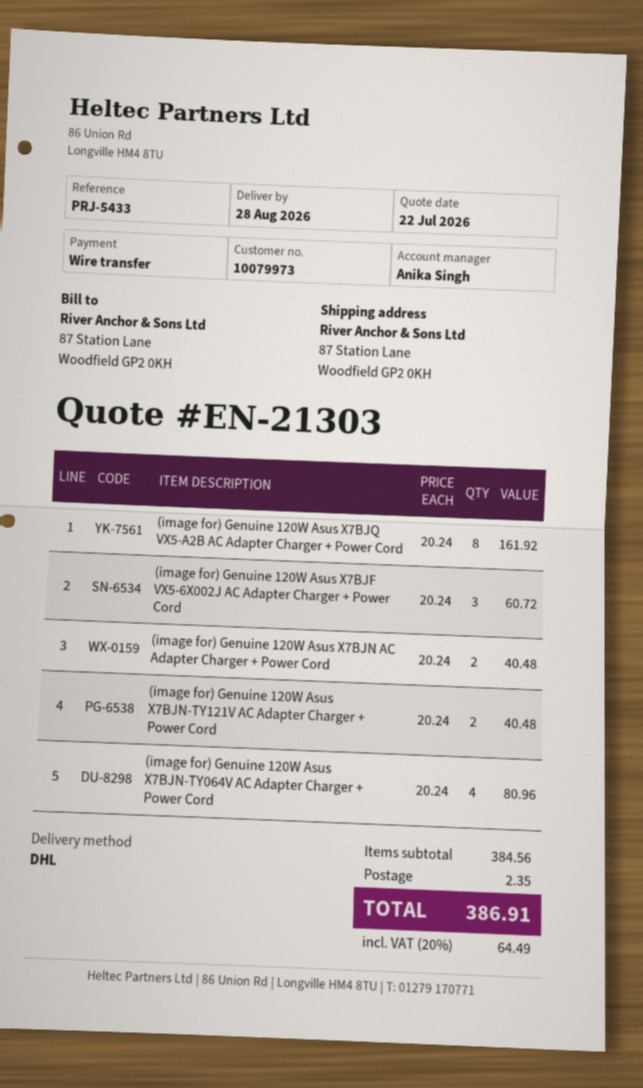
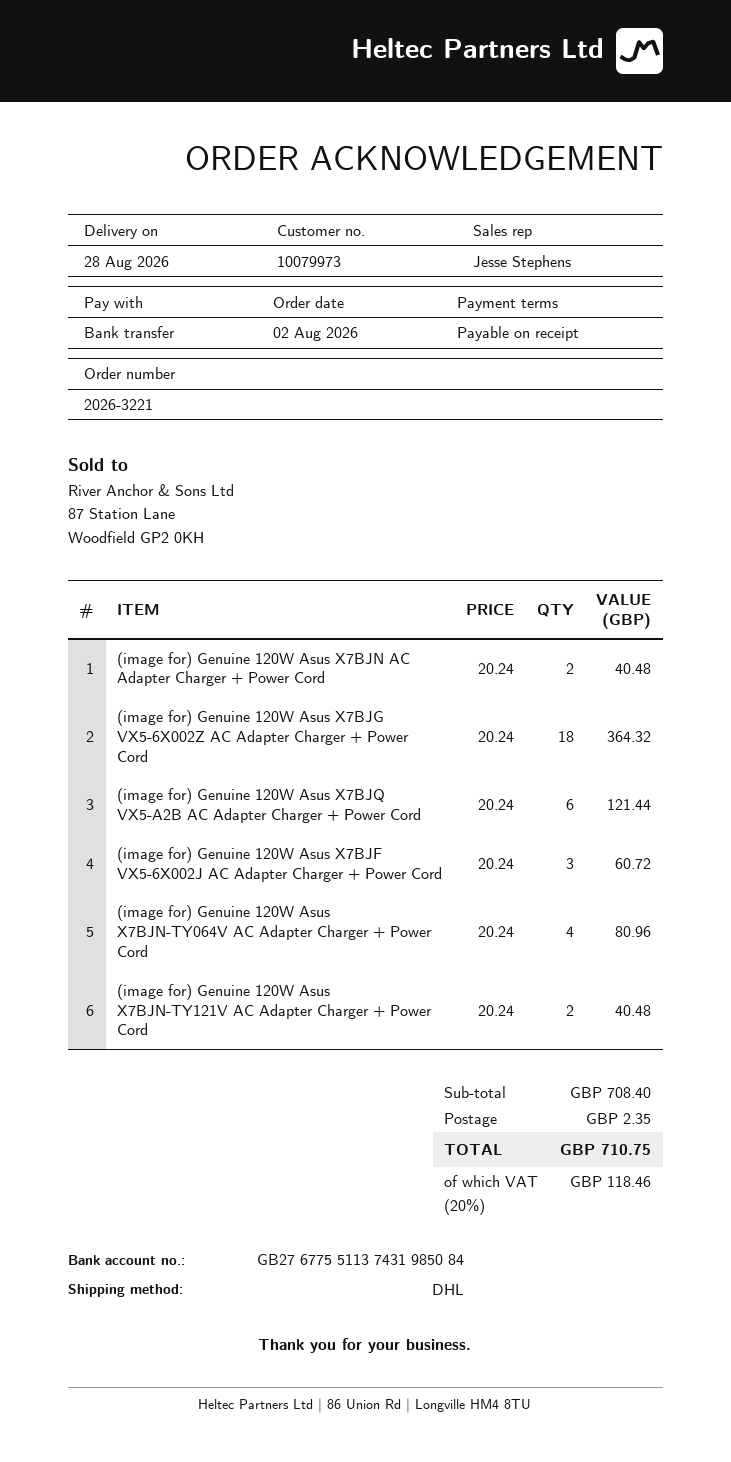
sales rep: Anika Singh -> Jesse Stephens
(image for) Genuine 120W Asus X7BJQ VX5-A2B AC Adapter Charger + Power Cord: 8 x 20.24 = 161.92 -> 6 x 20.24 = 121.44
(image for) Genuine 120W Asus X7BJG VX5-6X002Z AC Adapter Charger + Power Cord: none -> 18 x 20.24 = 364.32
subtotal: 384.56 -> 708.40
tax: 20% = 64.49 -> 20% = 118.46
total: 386.91 -> 710.75

